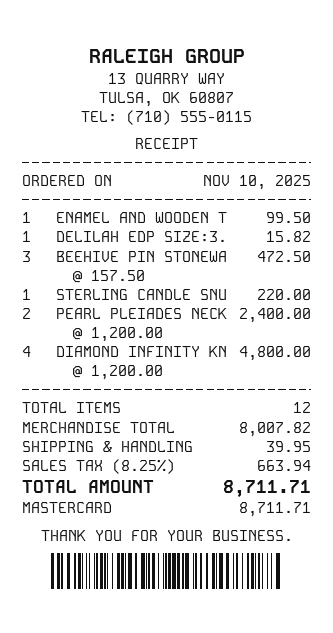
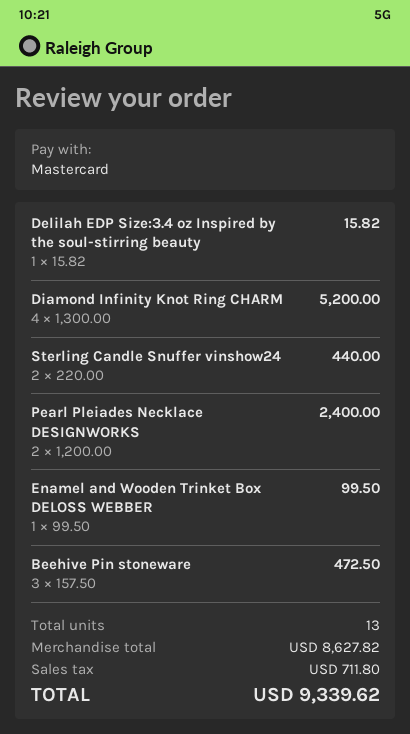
STERLING CANDLE SNU: 1 x 220.00 = 220.00 -> 2 x 220.00 = 440.00
DIAMOND INFINITY KN: 4 x 1200.00 = 4800.00 -> 4 x 1300.00 = 5200.00
total quantity: 12 -> 13
subtotal: 8007.82 -> 8627.82
shipping: 39.95 -> none
tax: 663.94 -> 711.80
total: 8711.71 -> 9339.62

